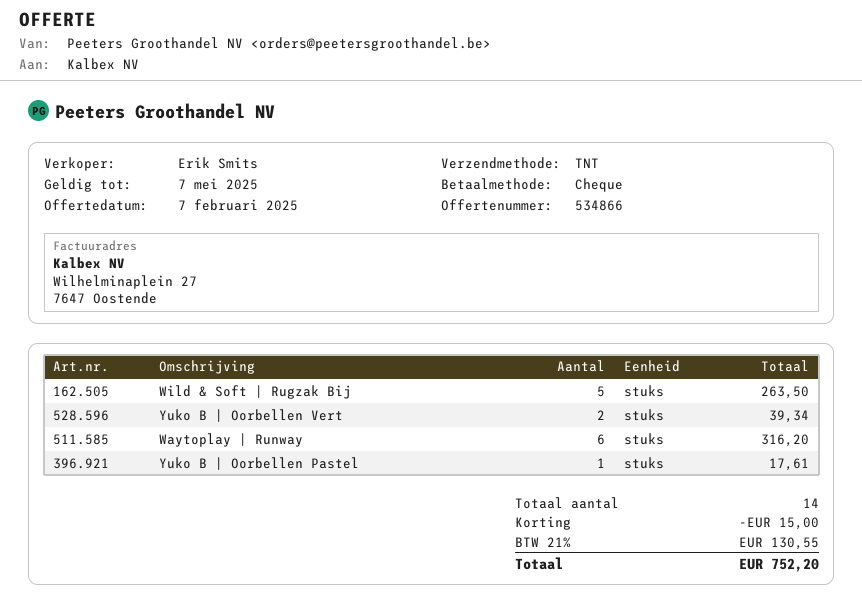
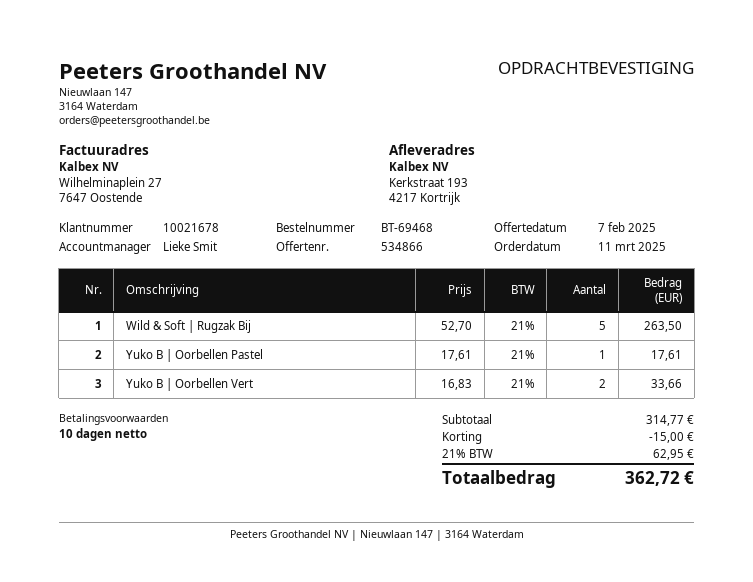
sales rep: Erik Smits -> Lieke Smit
Yuko B | Oorbellen Vert: 2 for 39.34 -> 2 for 33.66
Waytoplay | Runway: 6 for 316.20 -> none
tax: 21% = 130.55 -> 21% = 62.95
total: 752.20 -> 362.72

